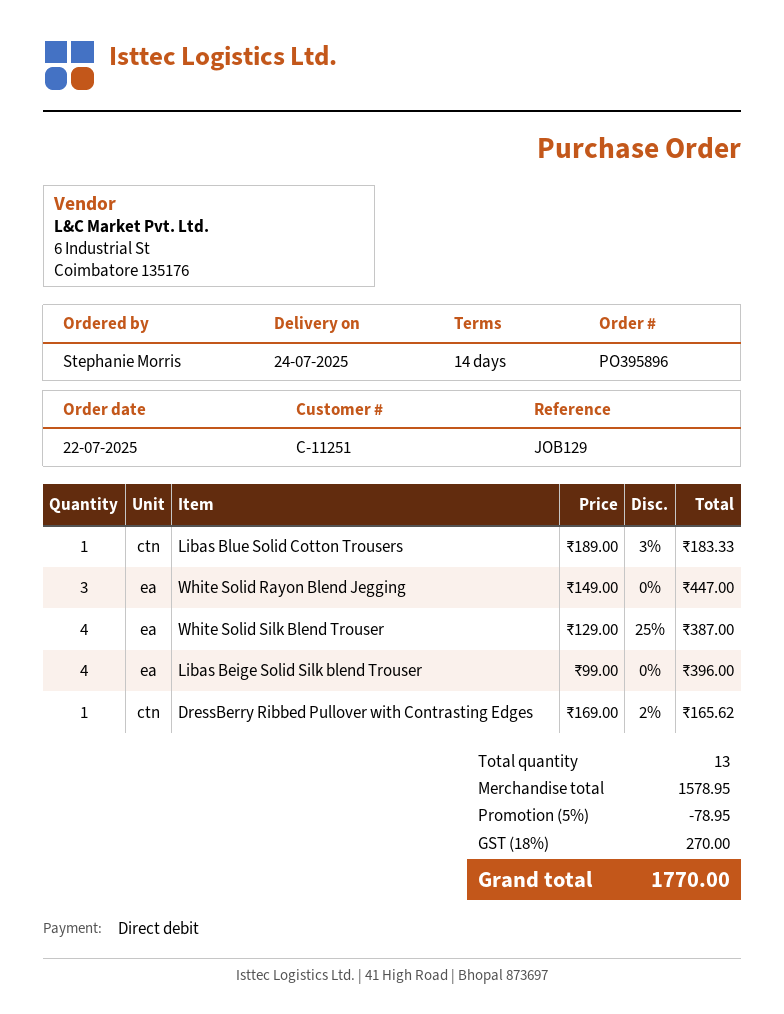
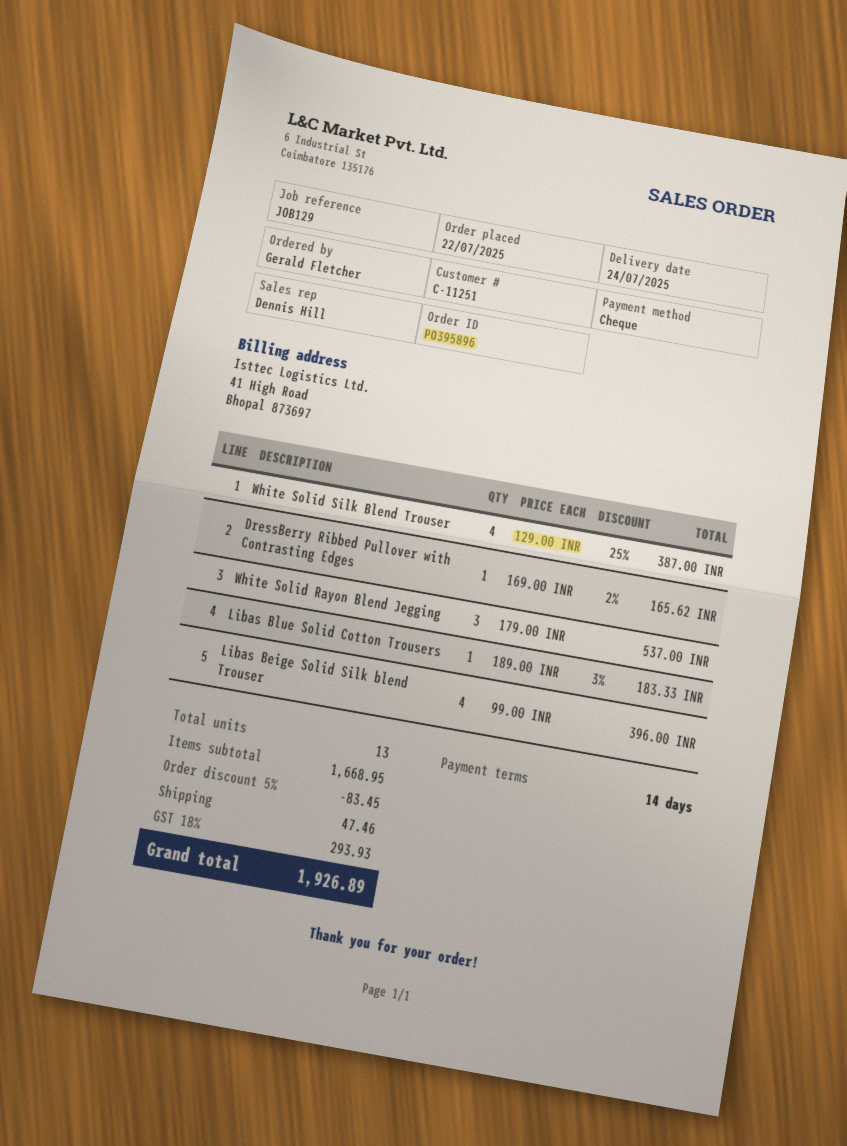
ordered by: Stephanie Morris -> Gerald Fletcher
payment method: direct debit -> cheque
White Solid Rayon Blend Jegging: 3 x 149.00 = 447.00 -> 3 x 179.00 = 537.00
subtotal: 1578.95 -> 1668.95
discount: 5% = 78.95 -> 5% = 83.45
shipping: none -> 47.46
tax: 18% = 270.00 -> 18% = 293.93
total: 1770.00 -> 1926.89

